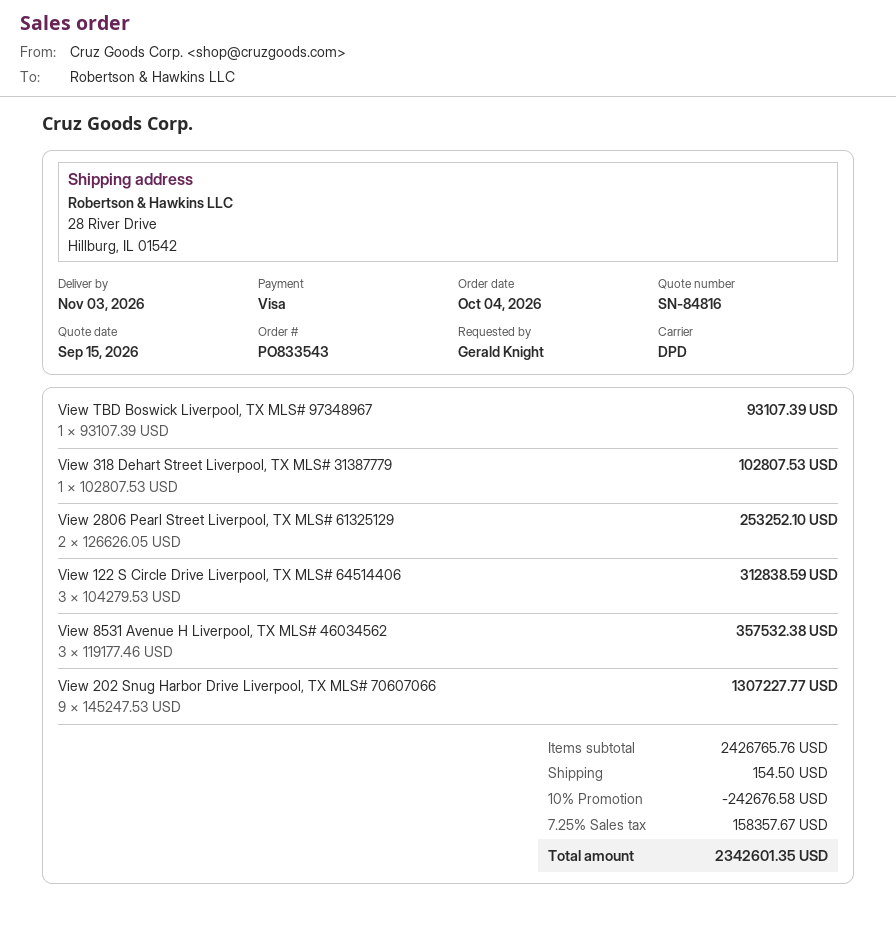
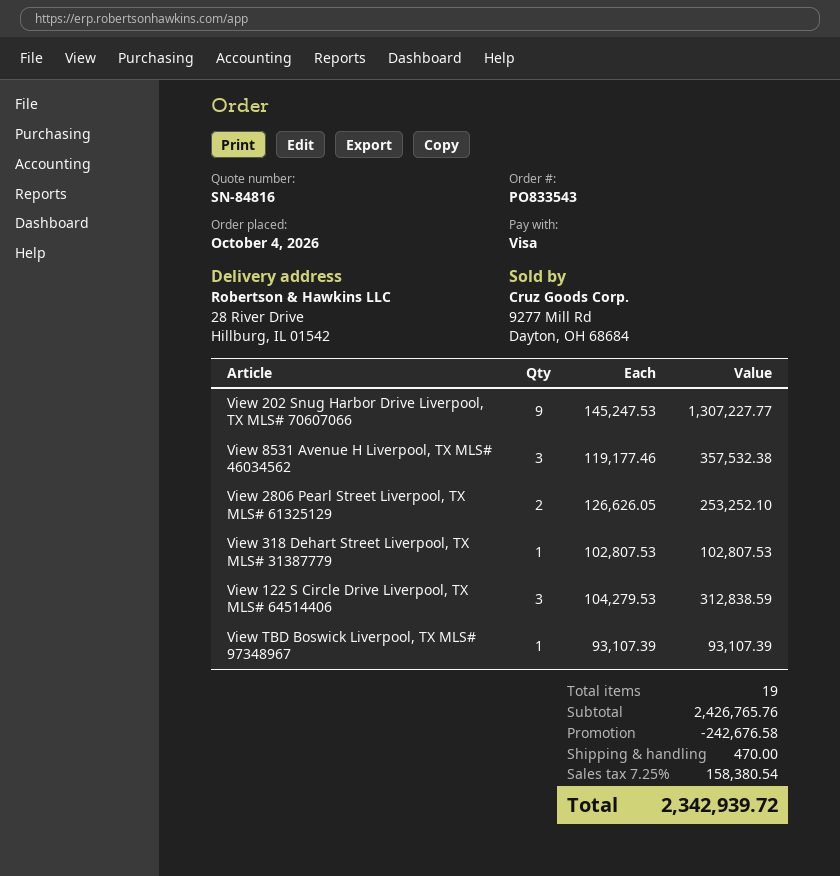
shipping: 154.50 -> 470.00
tax: 7.25% = 158357.67 -> 7.25% = 158380.54
total: 2342601.35 -> 2342939.72

